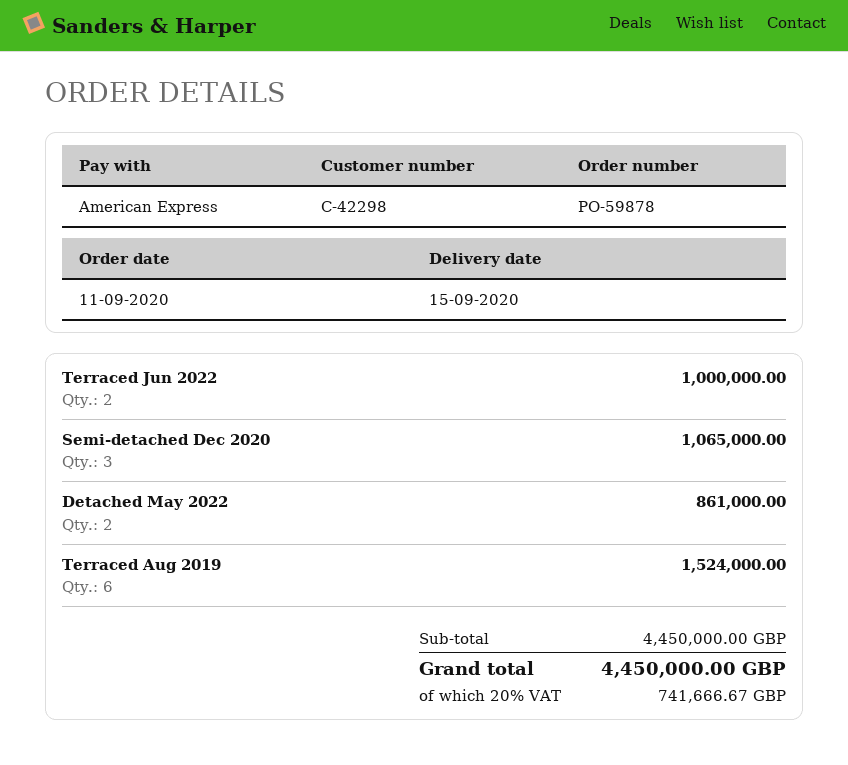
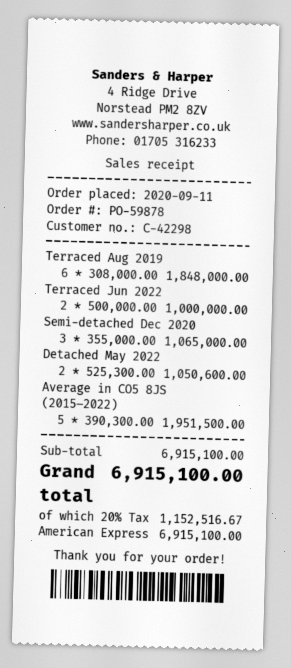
Detached May 2022: 2 for 861000.00 -> 2 for 1050600.00
Terraced Aug 2019: 6 for 1524000.00 -> 6 for 1848000.00
Average in CO5 8JS (2015–2022): none -> 5 for 1951500.00
subtotal: 4450000.00 -> 6915100.00
tax: 20% = 741666.67 -> 20% = 1152516.67
total: 4450000.00 -> 6915100.00

